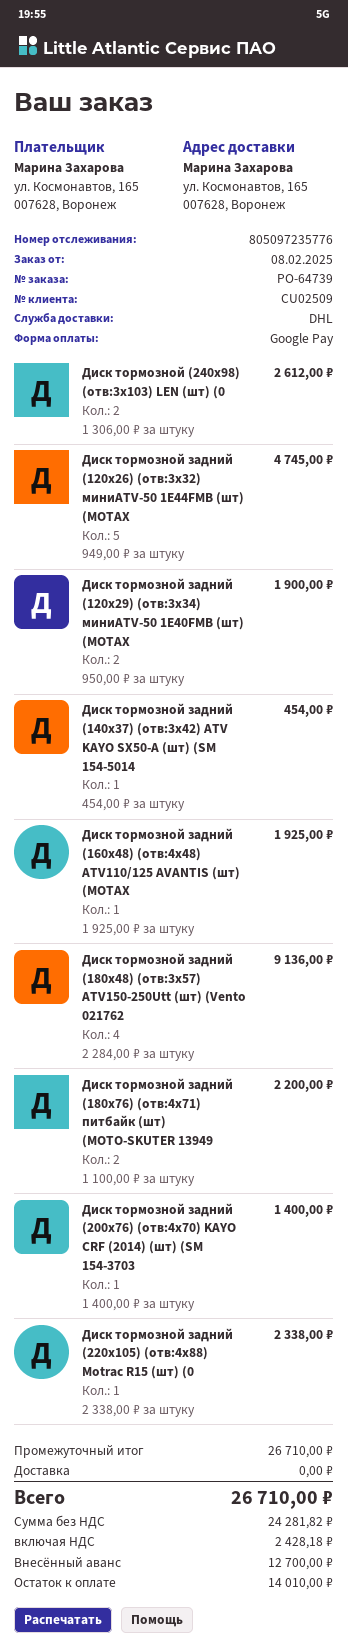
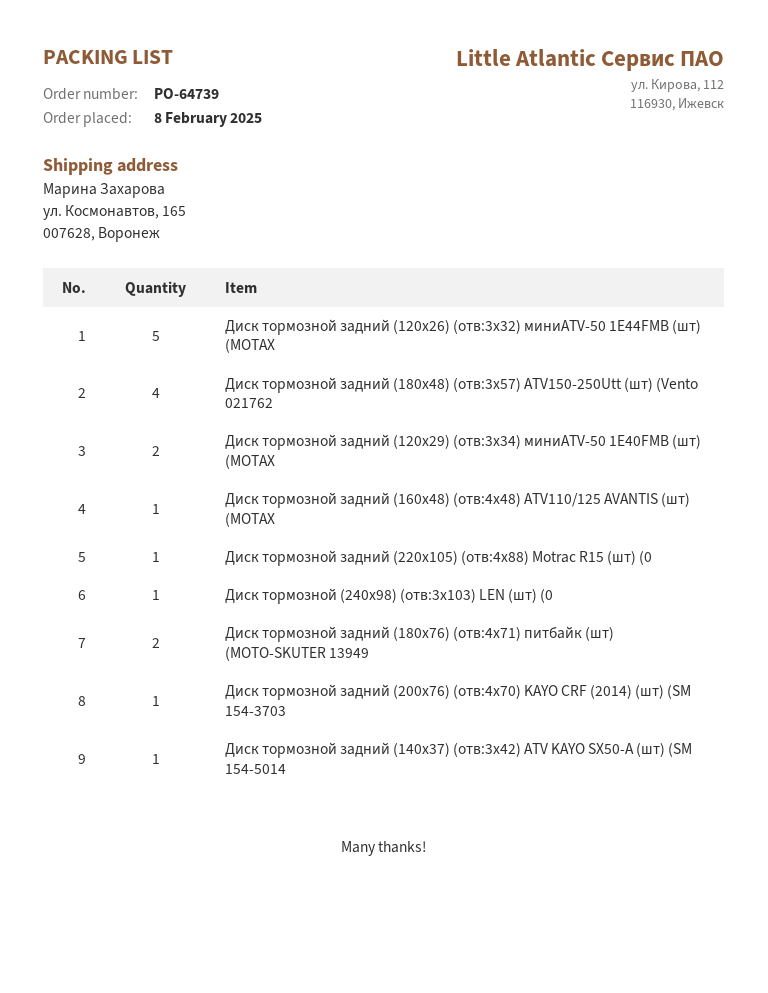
Диск тормозной (240x98) (отв:3x103) LEN (шт) (0: 2 -> 1

